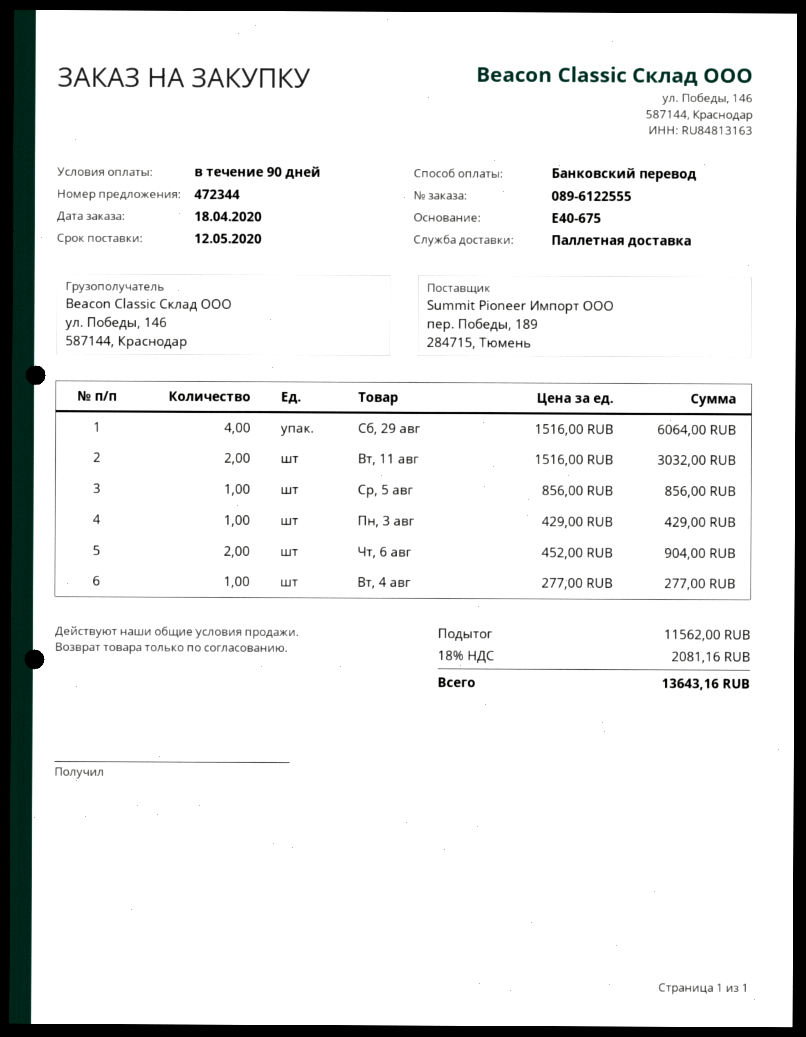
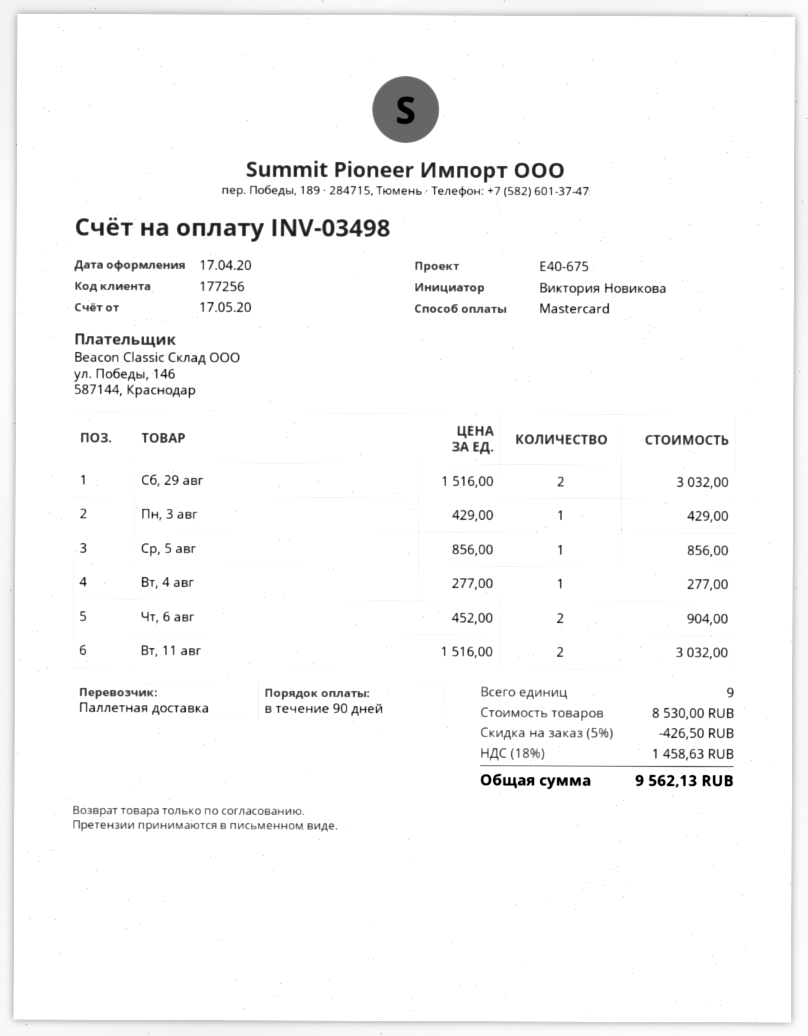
order date: 2020-04-18 -> 2020-04-17
payment method: bank transfer -> Mastercard
Сб, 29 авг: 4 x 1516.00 = 6064.00 -> 2 x 1516.00 = 3032.00
subtotal: 11562.00 -> 8530.00
discount: none -> 5% = 426.50
tax: 18% = 2081.16 -> 18% = 1458.63
total: 13643.16 -> 9562.13

